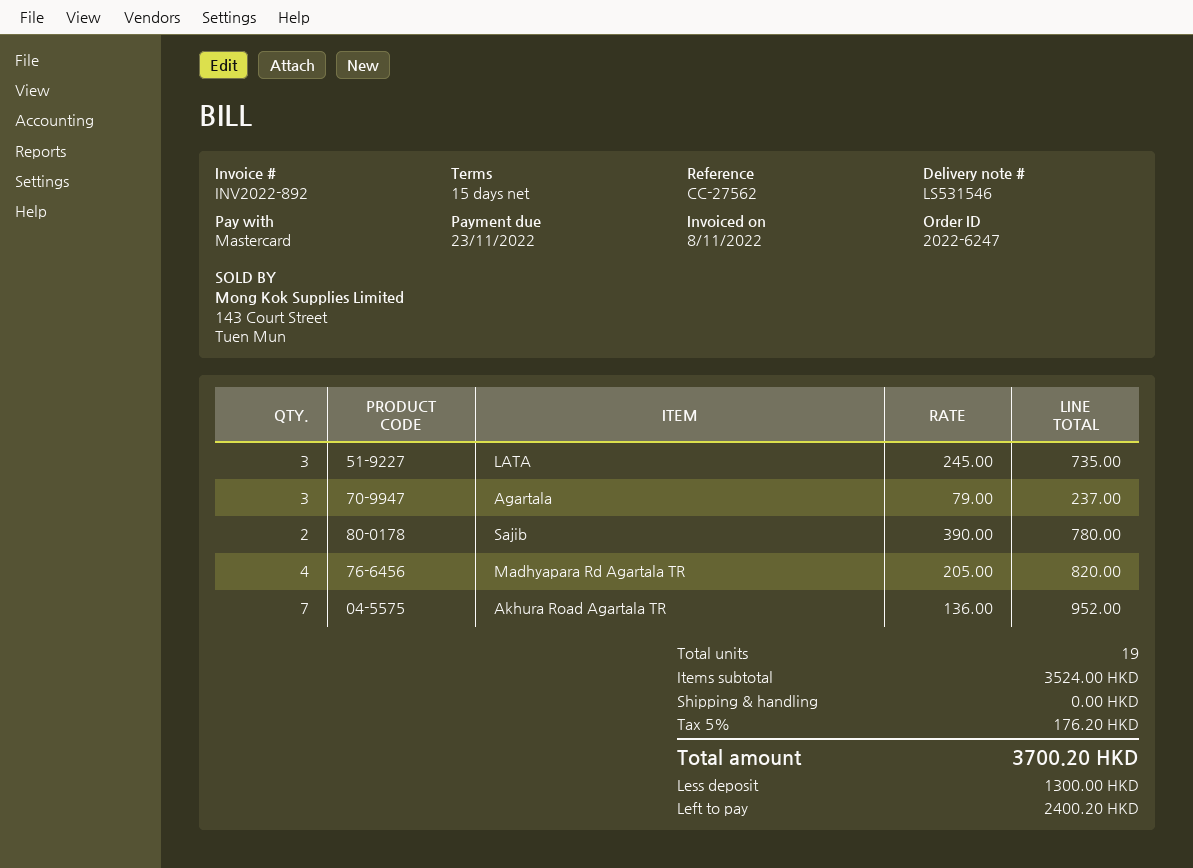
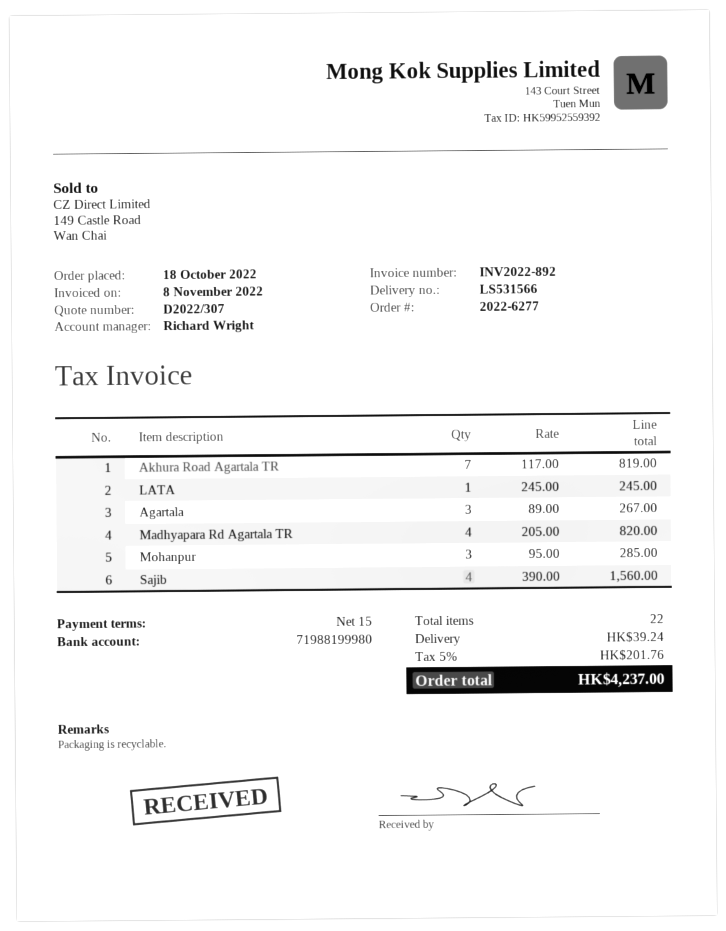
order number: 2022-6247 -> 2022-6277
delivery note number: LS531546 -> LS531566
LATA: 3 x 245.00 = 735.00 -> 1 x 245.00 = 245.00
Agartala: 3 x 79.00 = 237.00 -> 3 x 89.00 = 267.00
Sajib: 2 x 390.00 = 780.00 -> 4 x 390.00 = 1560.00
Akhura Road Agartala TR: 7 x 136.00 = 952.00 -> 7 x 117.00 = 819.00
Mohanpur: none -> 3 x 95.00 = 285.00
total quantity: 19 -> 22
shipping: 0.00 -> 39.24
tax: 5% = 176.20 -> 5% = 201.76
total: 3700.20 -> 4237.00

